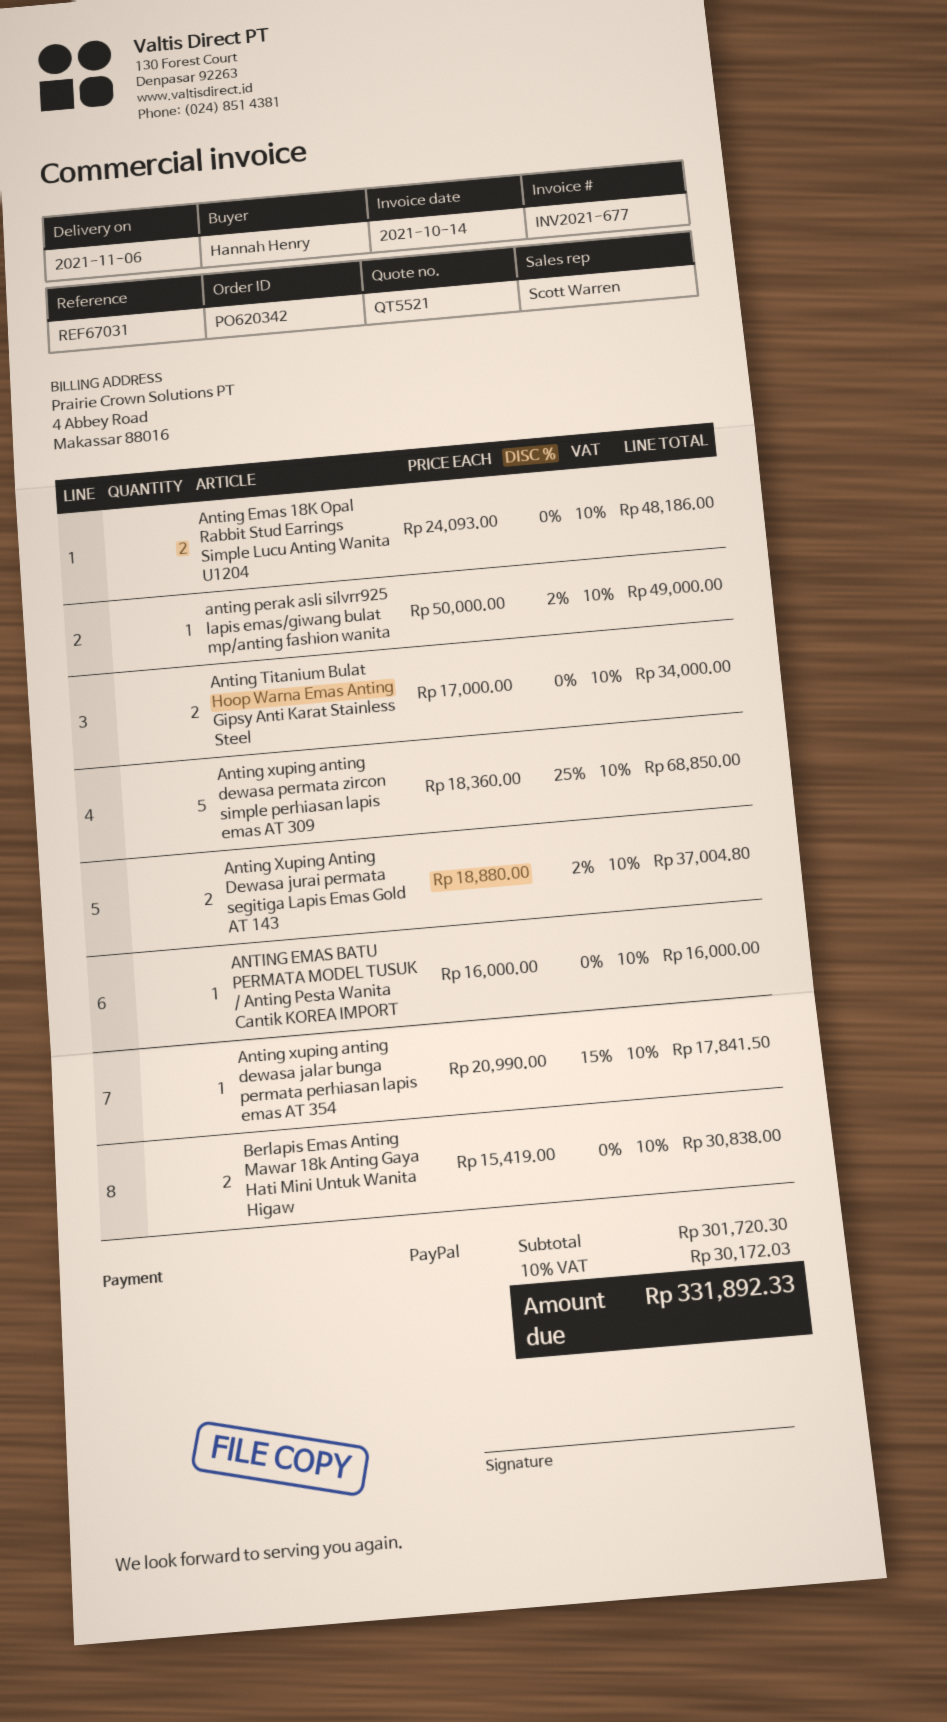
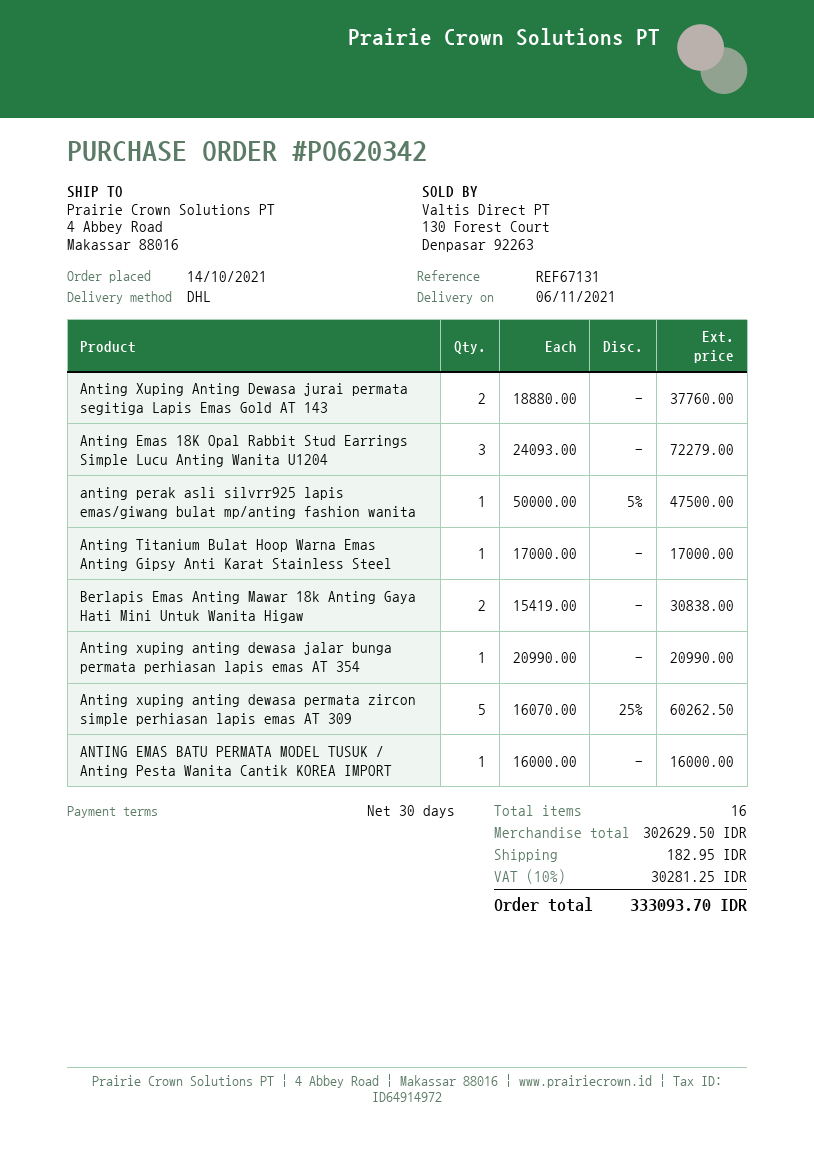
reference: REF67031 -> REF67131
Anting Emas 18K Opal Rabbit Stud Earrings Simple Lucu Anting Wanita U1204: 2 x 24093.00 = 48186.00 -> 3 x 24093.00 = 72279.00
anting perak asli silvrr925 lapis emas/giwang bulat mp/anting fashion wanita: 1 x 50000.00 - 2% = 49000.00 -> 1 x 50000.00 - 5% = 47500.00
Anting Titanium Bulat Hoop Warna Emas Anting Gipsy Anti Karat Stainless Steel: 2 x 17000.00 = 34000.00 -> 1 x 17000.00 = 17000.00
Anting xuping anting dewasa permata zircon simple perhiasan lapis emas AT 309: 5 x 18360.00 - 25% = 68850.00 -> 5 x 16070.00 - 25% = 60262.50
Anting Xuping Anting Dewasa jurai permata segitiga Lapis Emas Gold AT 143: 2 x 18880.00 - 2% = 37004.80 -> 2 x 18880.00 = 37760.00
Anting xuping anting dewasa jalar bunga permata perhiasan lapis emas AT 354: 1 x 20990.00 - 15% = 17841.50 -> 1 x 20990.00 = 20990.00
subtotal: 301720.30 -> 302629.50
shipping: none -> 182.95
tax: 10% = 30172.03 -> 10% = 30281.25
total: 331892.33 -> 333093.70

